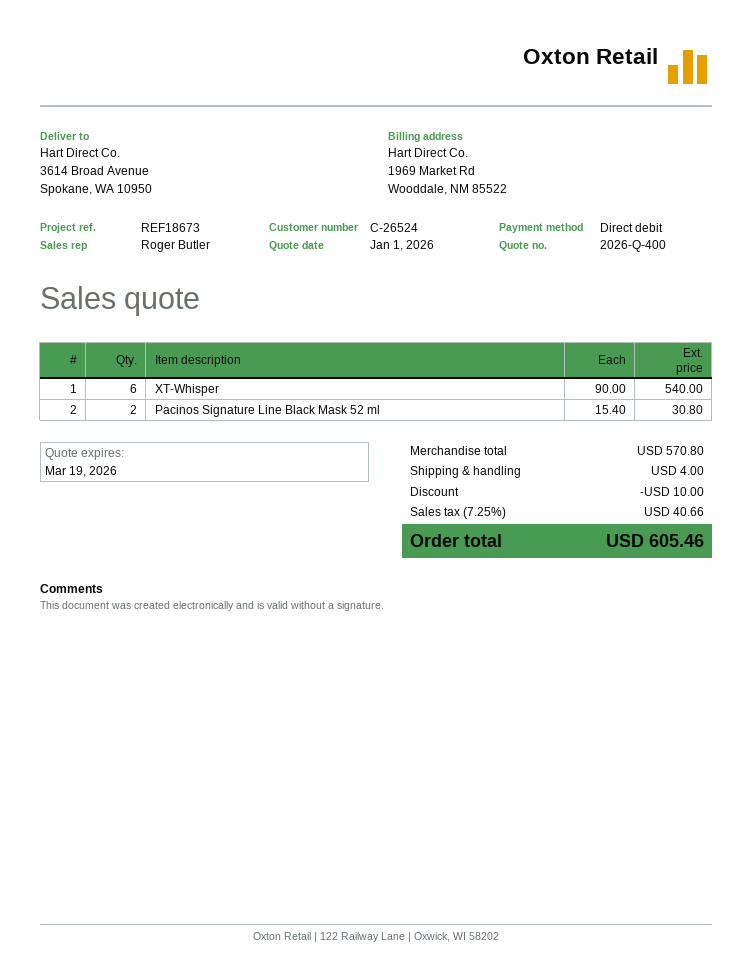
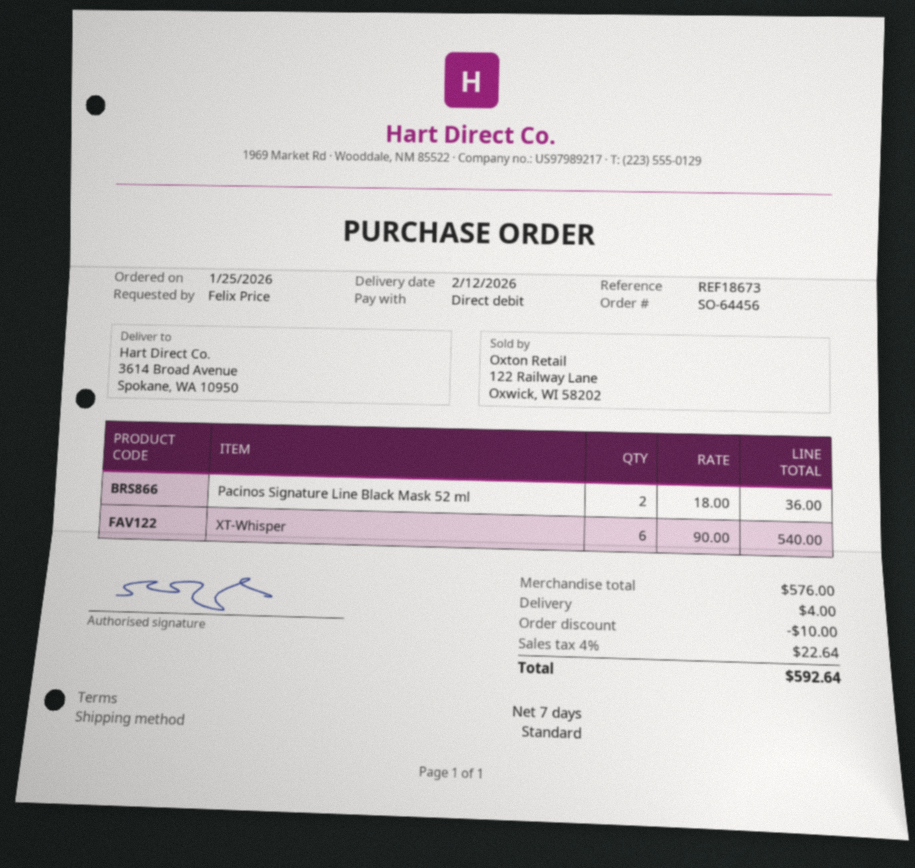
Pacinos Signature Line Black Mask 52 ml: 2 x 15.40 = 30.80 -> 2 x 18.00 = 36.00
subtotal: 570.80 -> 576.00
tax: 7.25% = 40.66 -> 4% = 22.64
total: 605.46 -> 592.64

